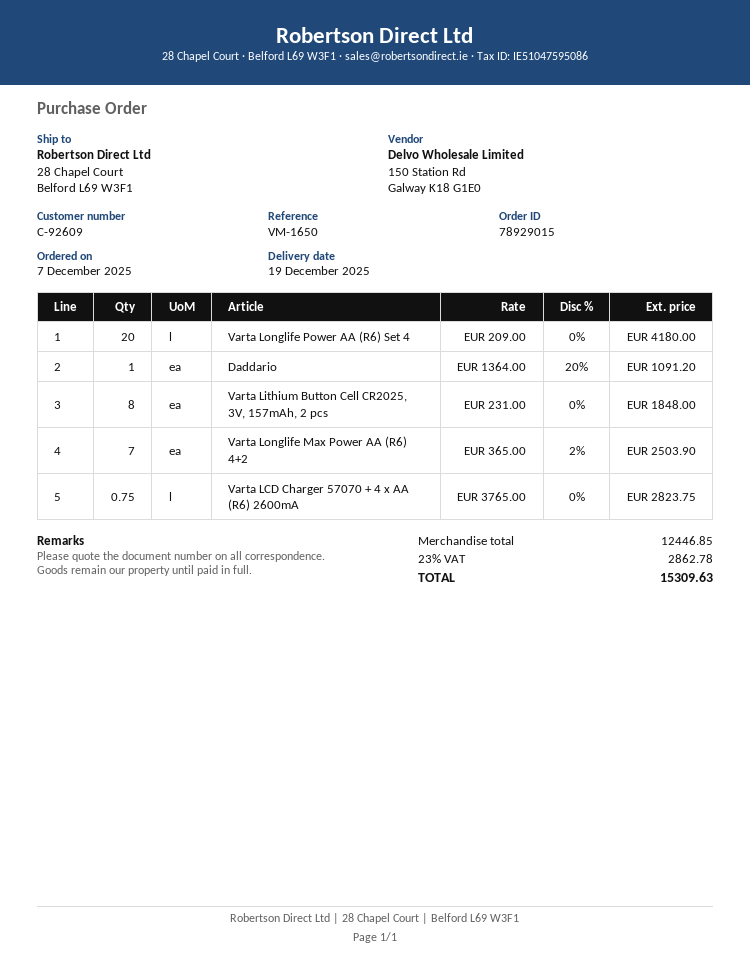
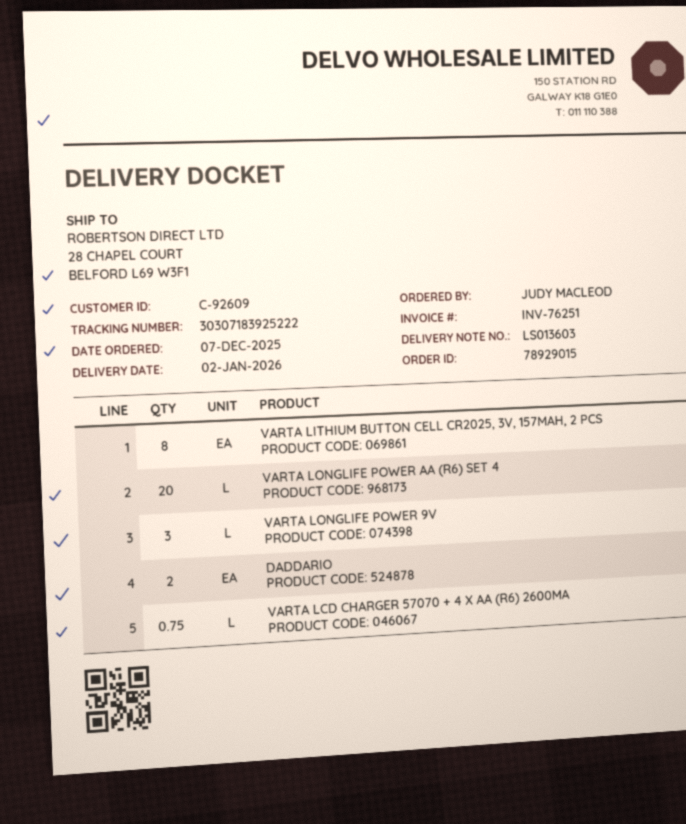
delivery date: 2025-12-19 -> 2026-01-02
Daddario: 1 -> 2
Varta Longlife Max Power AA (R6) 4+2: 7 -> none
VARTA LONGLIFE POWER 9V: none -> 3

